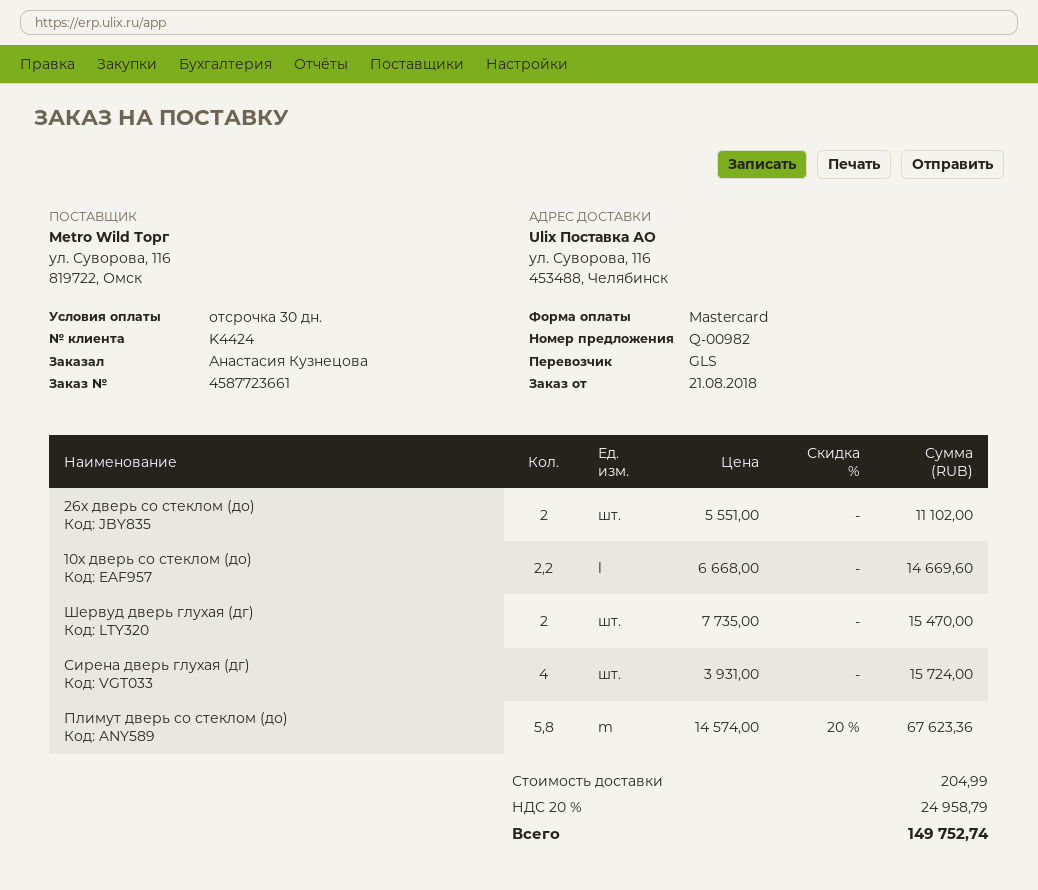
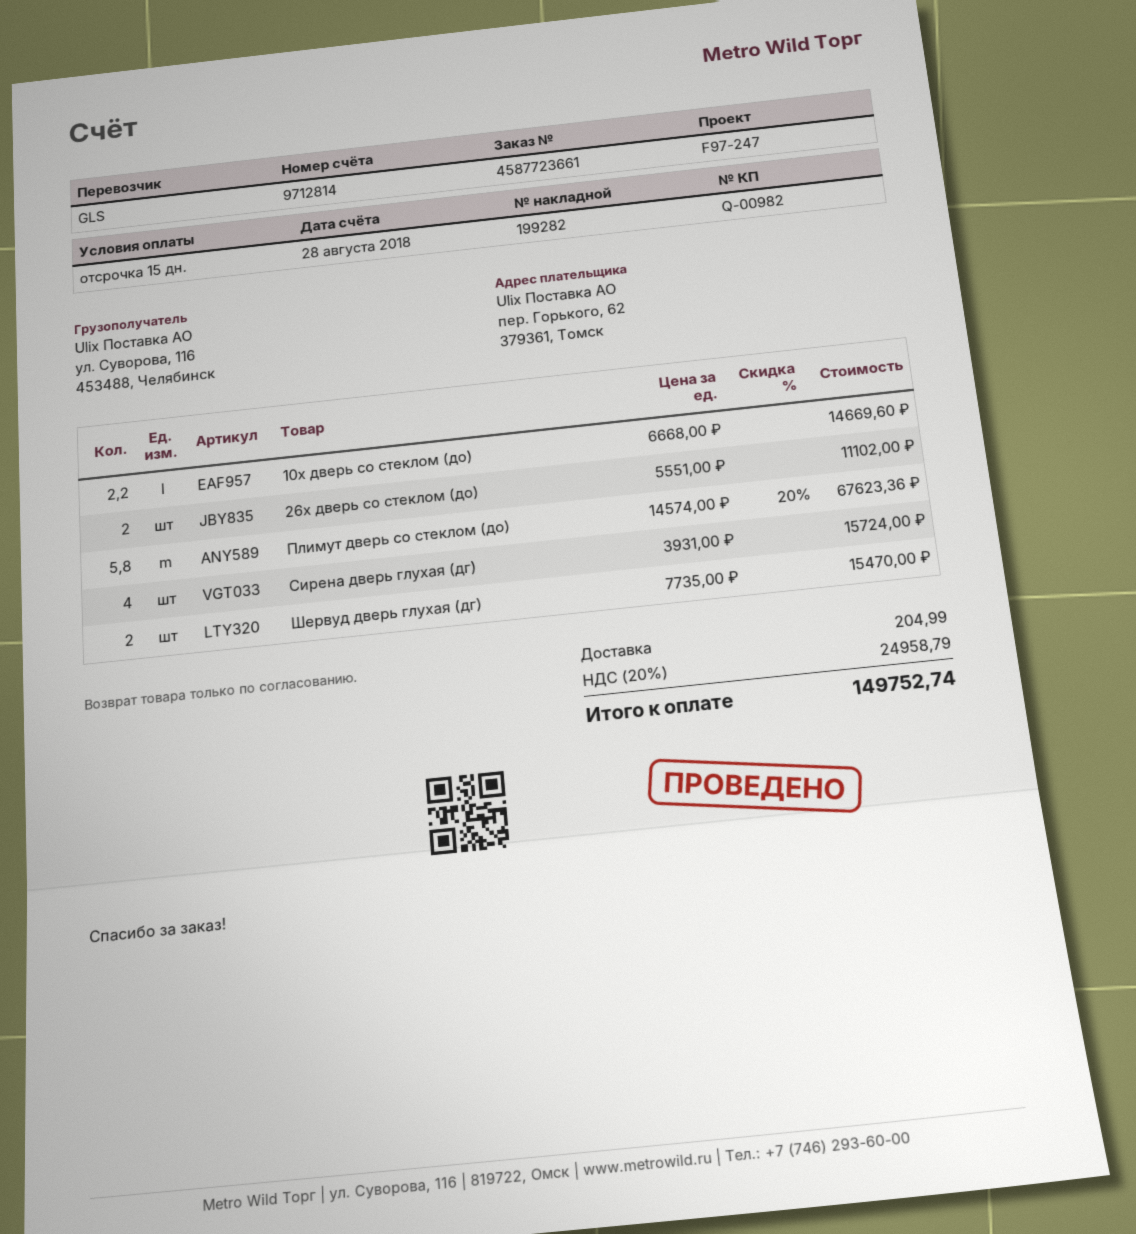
payment terms: 30 days -> 15 days

